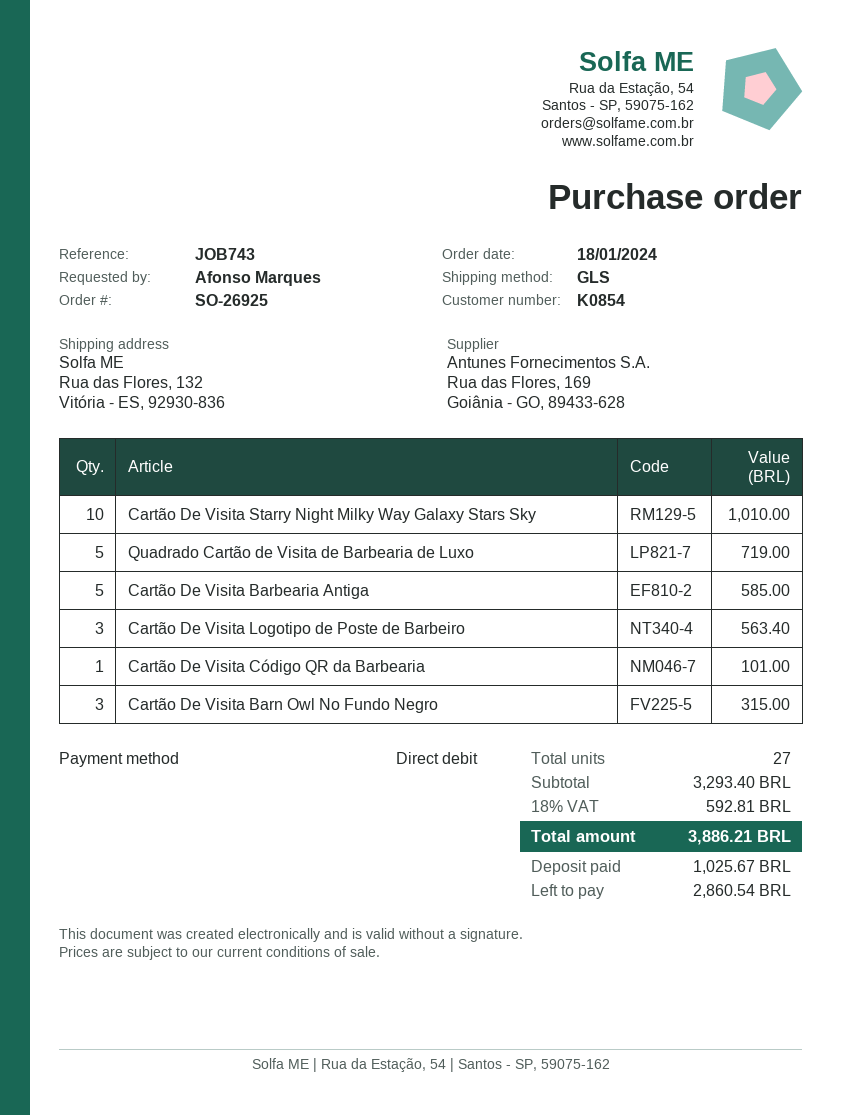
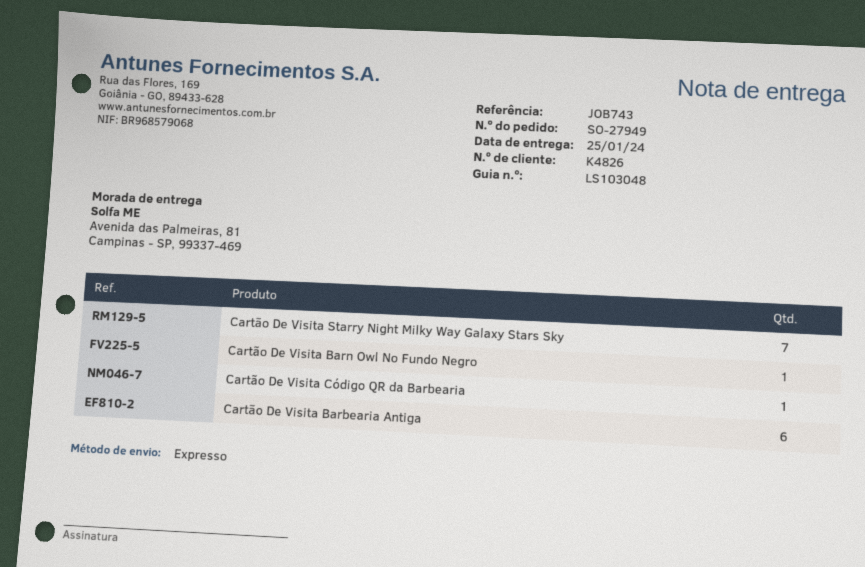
order number: SO-26925 -> SO-27949
customer number: K0854 -> K4826
shipping method: GLS -> express
ship to: Rua das Flores, 132, Vitória - ES, 92930-836 -> Avenida das Palmeiras, 81, Campinas - SP, 99337-469
Cartão De Visita Starry Night Milky Way Galaxy Stars Sky: 10 -> 7
Quadrado Cartão de Visita de Barbearia de Luxo: 5 -> none
Cartão De Visita Barbearia Antiga: 5 -> 6
Cartão De Visita Logotipo de Poste de Barbeiro: 3 -> none
Cartão De Visita Barn Owl No Fundo Negro: 3 -> 1

